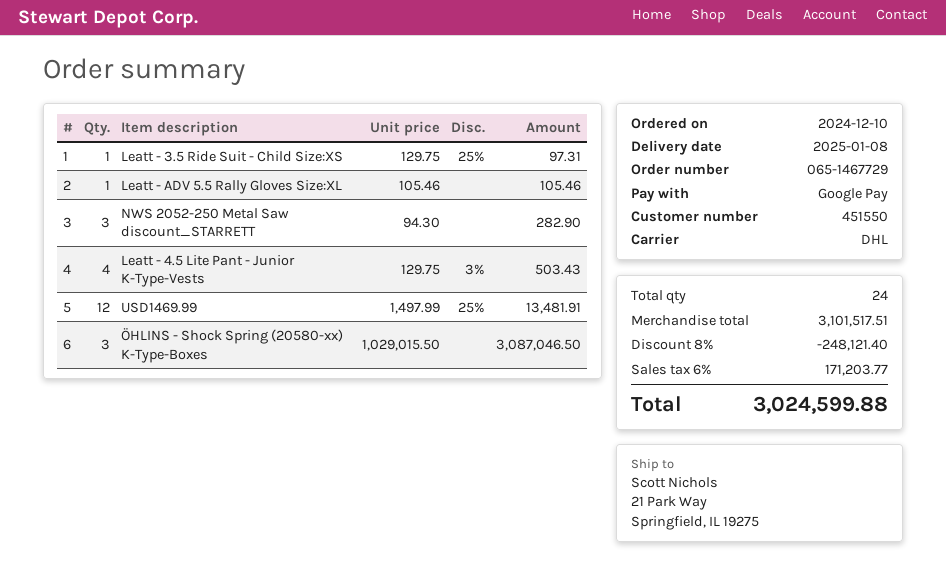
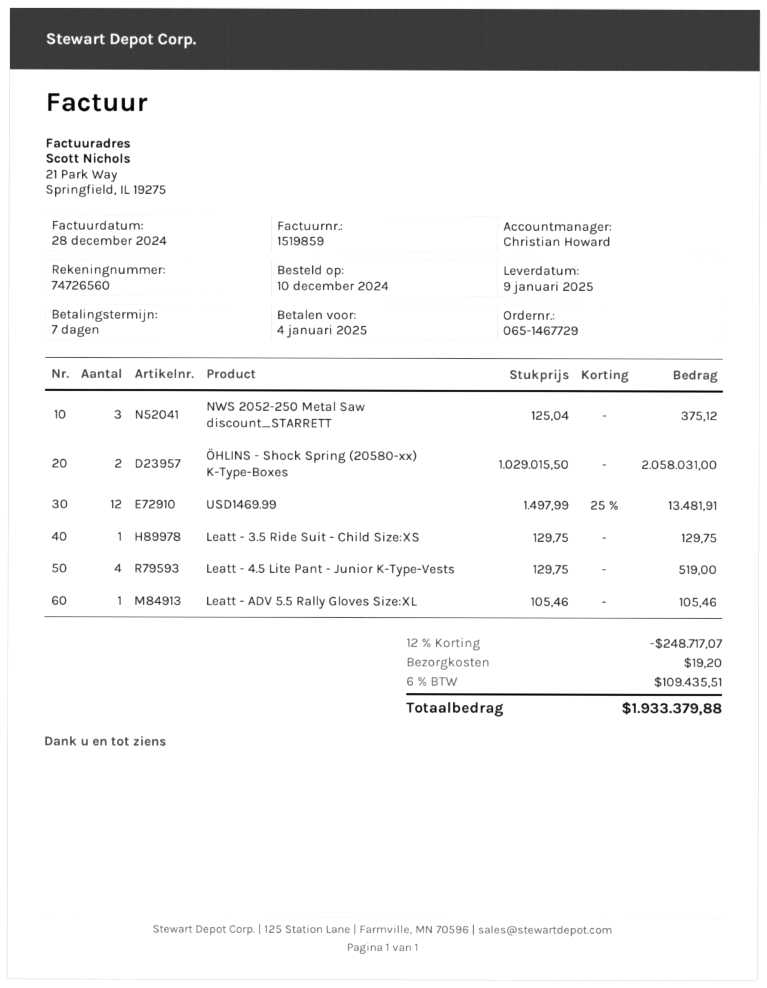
delivery date: 2025-01-08 -> 2025-01-09
Leatt - 3.5 Ride Suit - Child Size:XS: 1 x 129.75 - 25% = 97.31 -> 1 x 129.75 = 129.75
NWS 2052-250 Metal Saw discount_STARRETT: 3 x 94.30 = 282.90 -> 3 x 125.04 = 375.12
Leatt - 4.5 Lite Pant - Junior K-Type-Vests: 4 x 129.75 - 3% = 503.43 -> 4 x 129.75 = 519.00
ÖHLINS - Shock Spring (20580-xx) K-Type-Boxes: 3 x 1029015.50 = 3087046.50 -> 2 x 1029015.50 = 2058031.00
discount: 8% = 248121.40 -> 12% = 248717.07
shipping: none -> 19.20
tax: 6% = 171203.77 -> 6% = 109435.51
total: 3024599.88 -> 1933379.88

